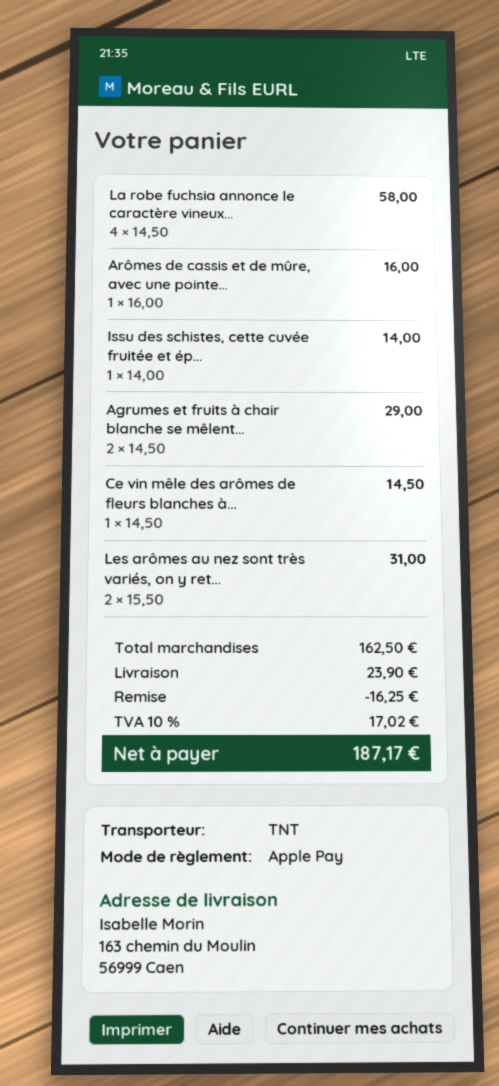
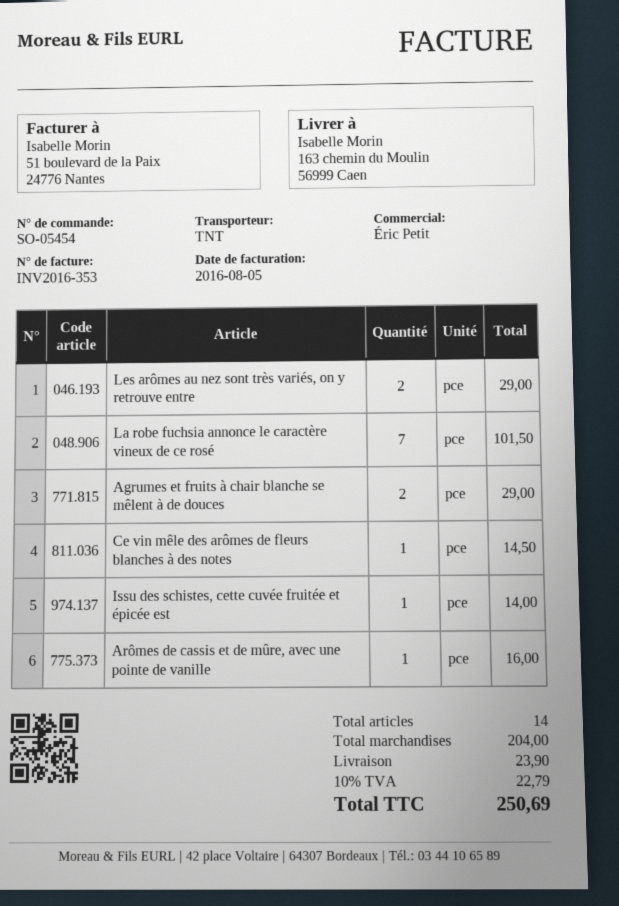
La robe fuchsia annonce le caractère vineux...: 4 for 58.00 -> 7 for 101.50
Les arômes au nez sont très variés, on y ret...: 2 for 31.00 -> 2 for 29.00
subtotal: 162.50 -> 204.00
discount: 16.25 -> none
tax: 10% = 17.02 -> 10% = 22.79
total: 187.17 -> 250.69

